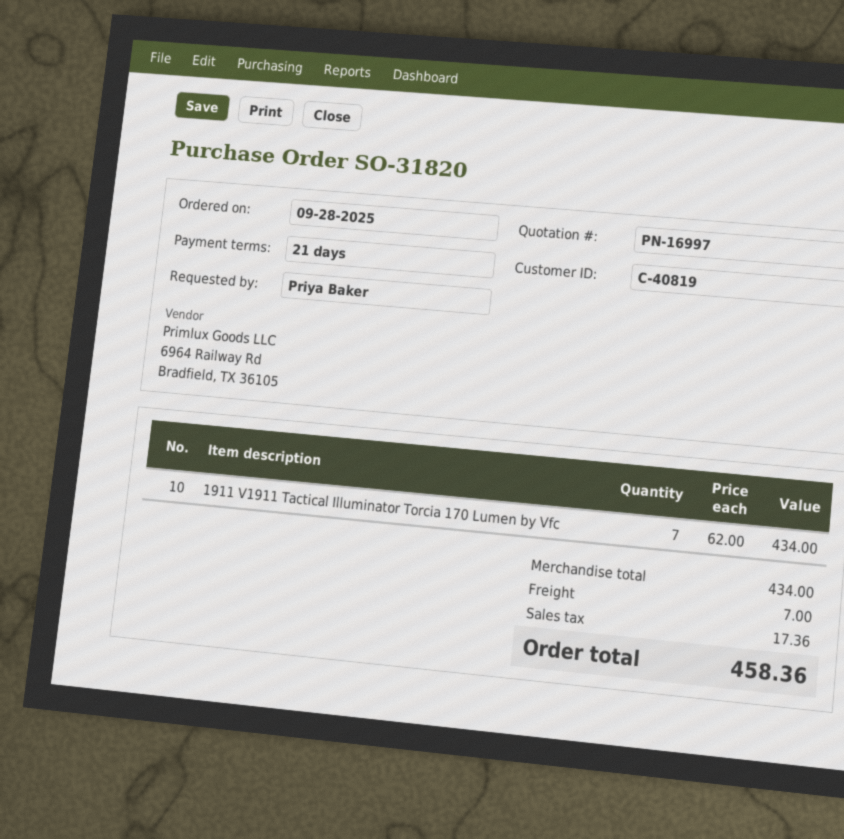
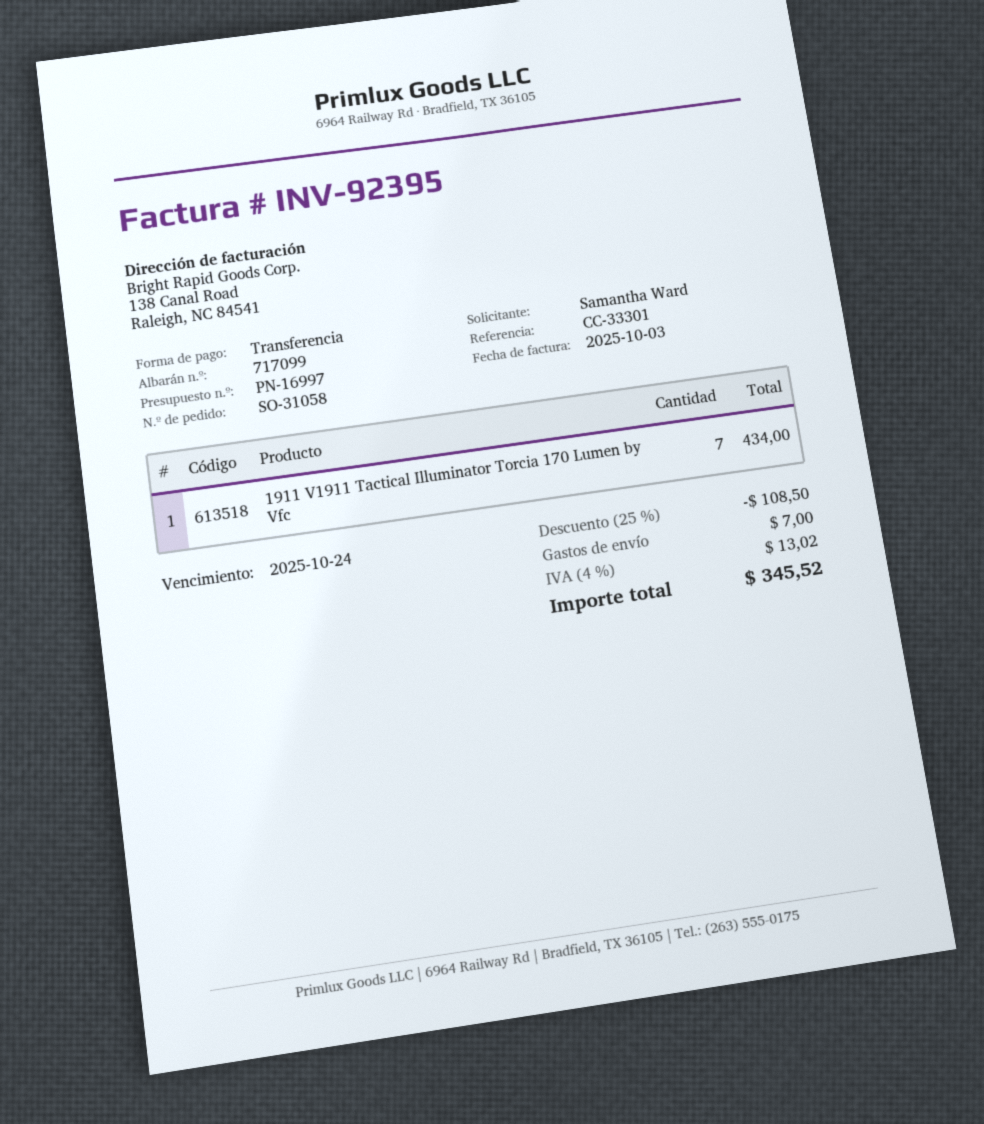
order number: SO-31820 -> SO-31058
ordered by: Priya Baker -> Samantha Ward
discount: none -> 25% = 108.50
tax: 17.36 -> 13.02
total: 458.36 -> 345.52

